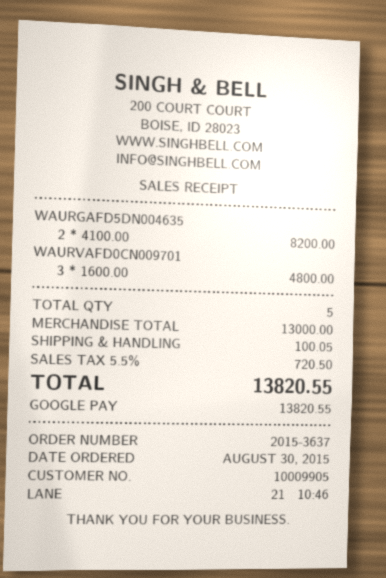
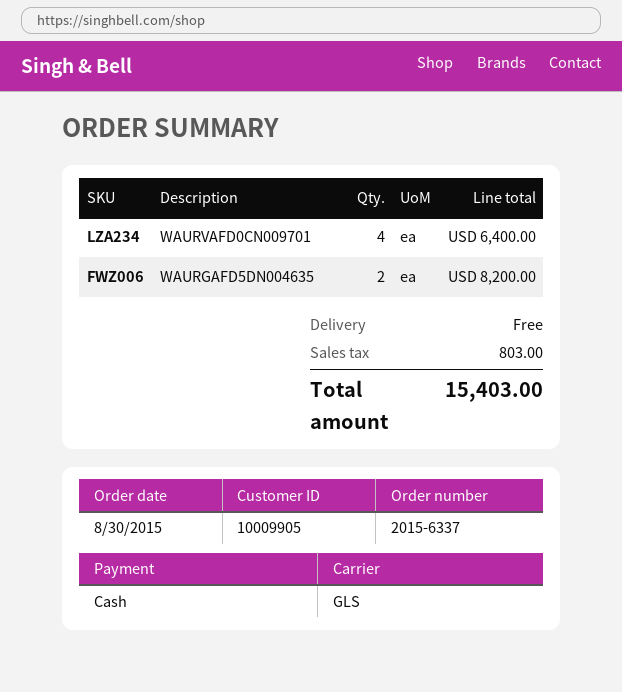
order number: 2015-3637 -> 2015-6337
payment method: Google Pay -> cash
WAURVAFD0CN009701: 3 for 4800.00 -> 4 for 6400.00
shipping: 100.05 -> 0.00
tax: 720.50 -> 803.00
total: 13820.55 -> 15403.00

